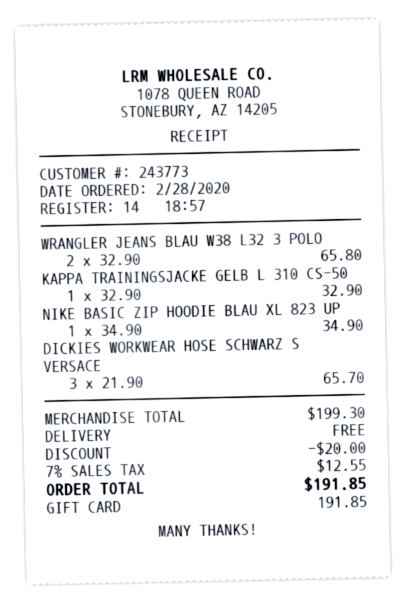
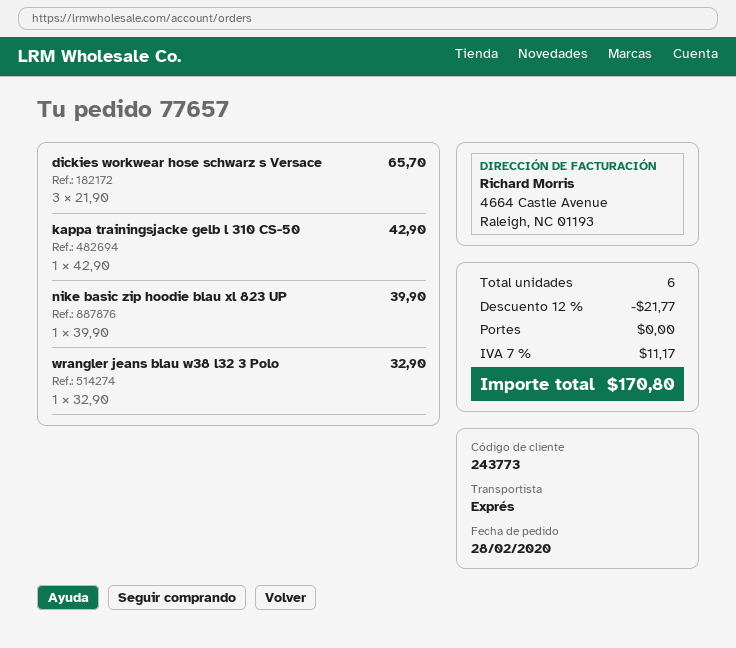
WRANGLER JEANS BLAU W38 L32 3 POLO: 2 x 32.90 = 65.80 -> 1 x 32.90 = 32.90
KAPPA TRAININGSJACKE GELB L 310 CS-50: 1 x 32.90 = 32.90 -> 1 x 42.90 = 42.90
NIKE BASIC ZIP HOODIE BLAU XL 823 UP: 1 x 34.90 = 34.90 -> 1 x 39.90 = 39.90
discount: 20.00 -> 21.77
tax: 7% = 12.55 -> 7% = 11.17
total: 191.85 -> 170.80

